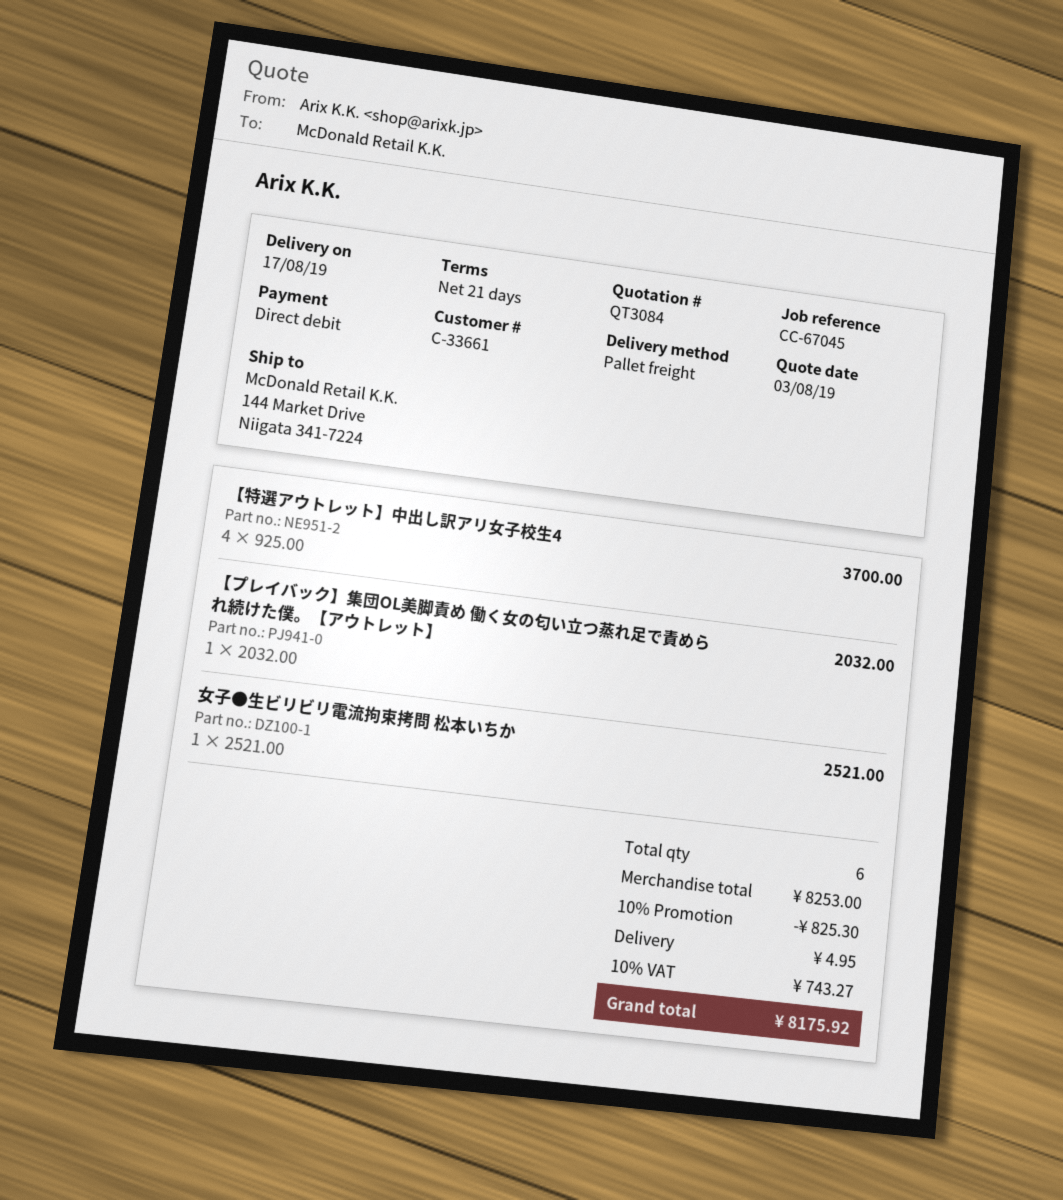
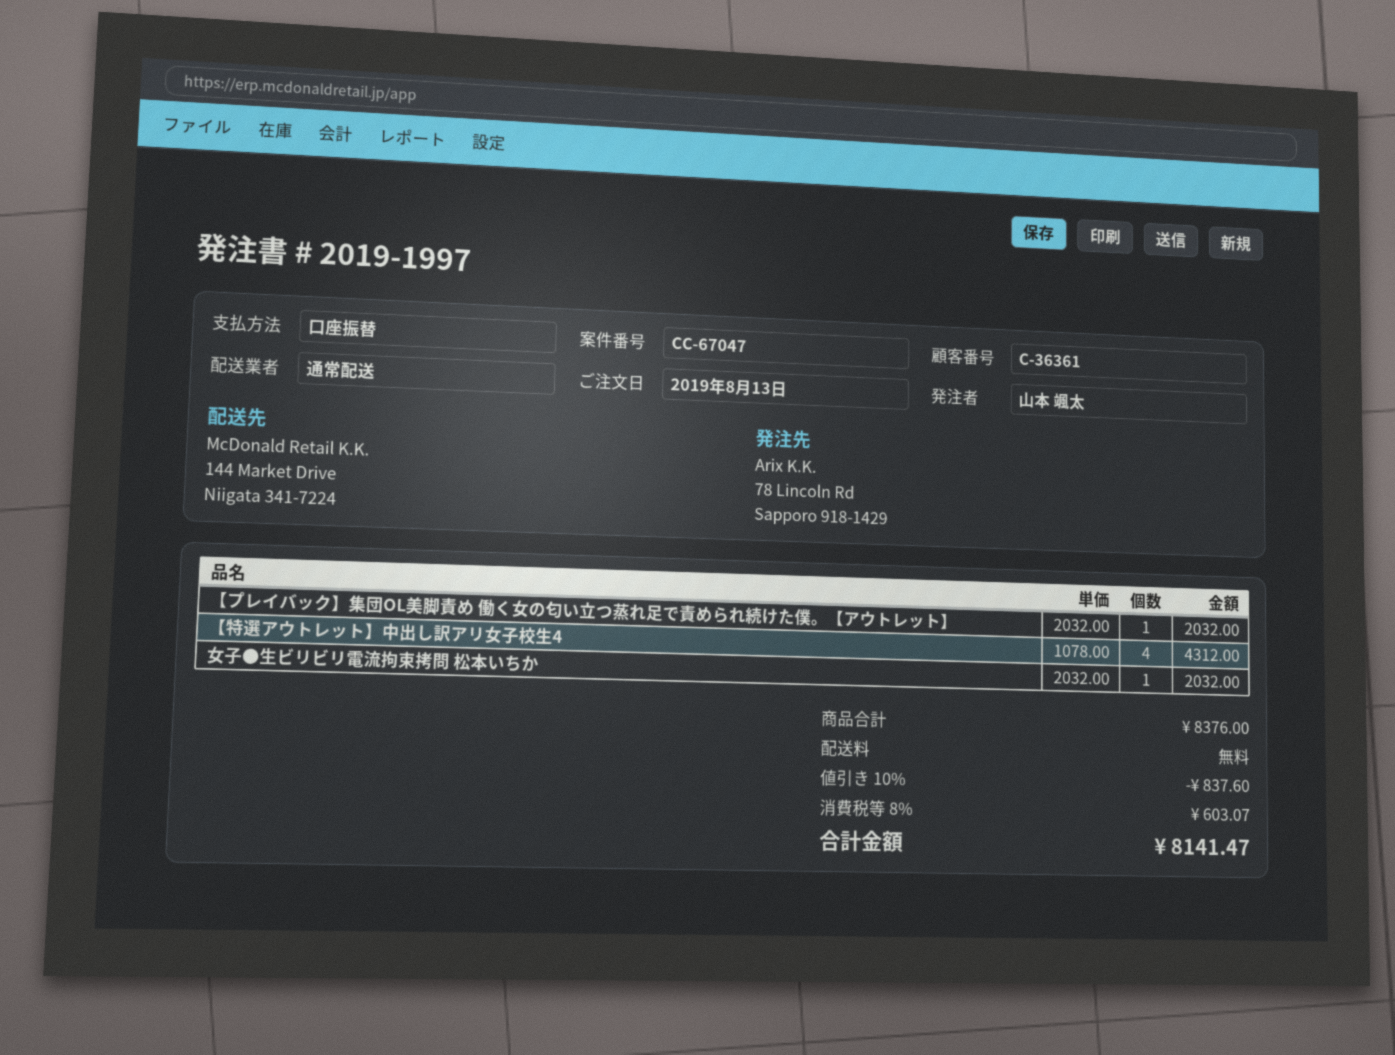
customer number: C-33661 -> C-36361
reference: CC-67045 -> CC-67047
shipping method: pallet freight -> standard
【特選アウトレット】中出し訳アリ女子校生4: 4 x 925.00 = 3700.00 -> 4 x 1078.00 = 4312.00
女子●生ビリビリ電流拘束拷問 松本いちか: 1 x 2521.00 = 2521.00 -> 1 x 2032.00 = 2032.00
subtotal: 8253.00 -> 8376.00
discount: 10% = 825.30 -> 10% = 837.60
shipping: 4.95 -> 0.00
tax: 10% = 743.27 -> 8% = 603.07
total: 8175.92 -> 8141.47

